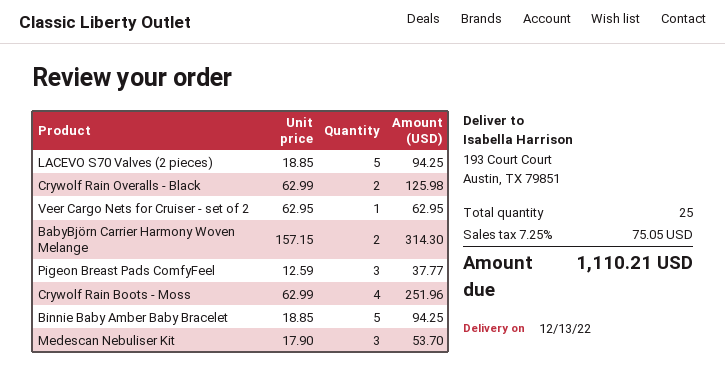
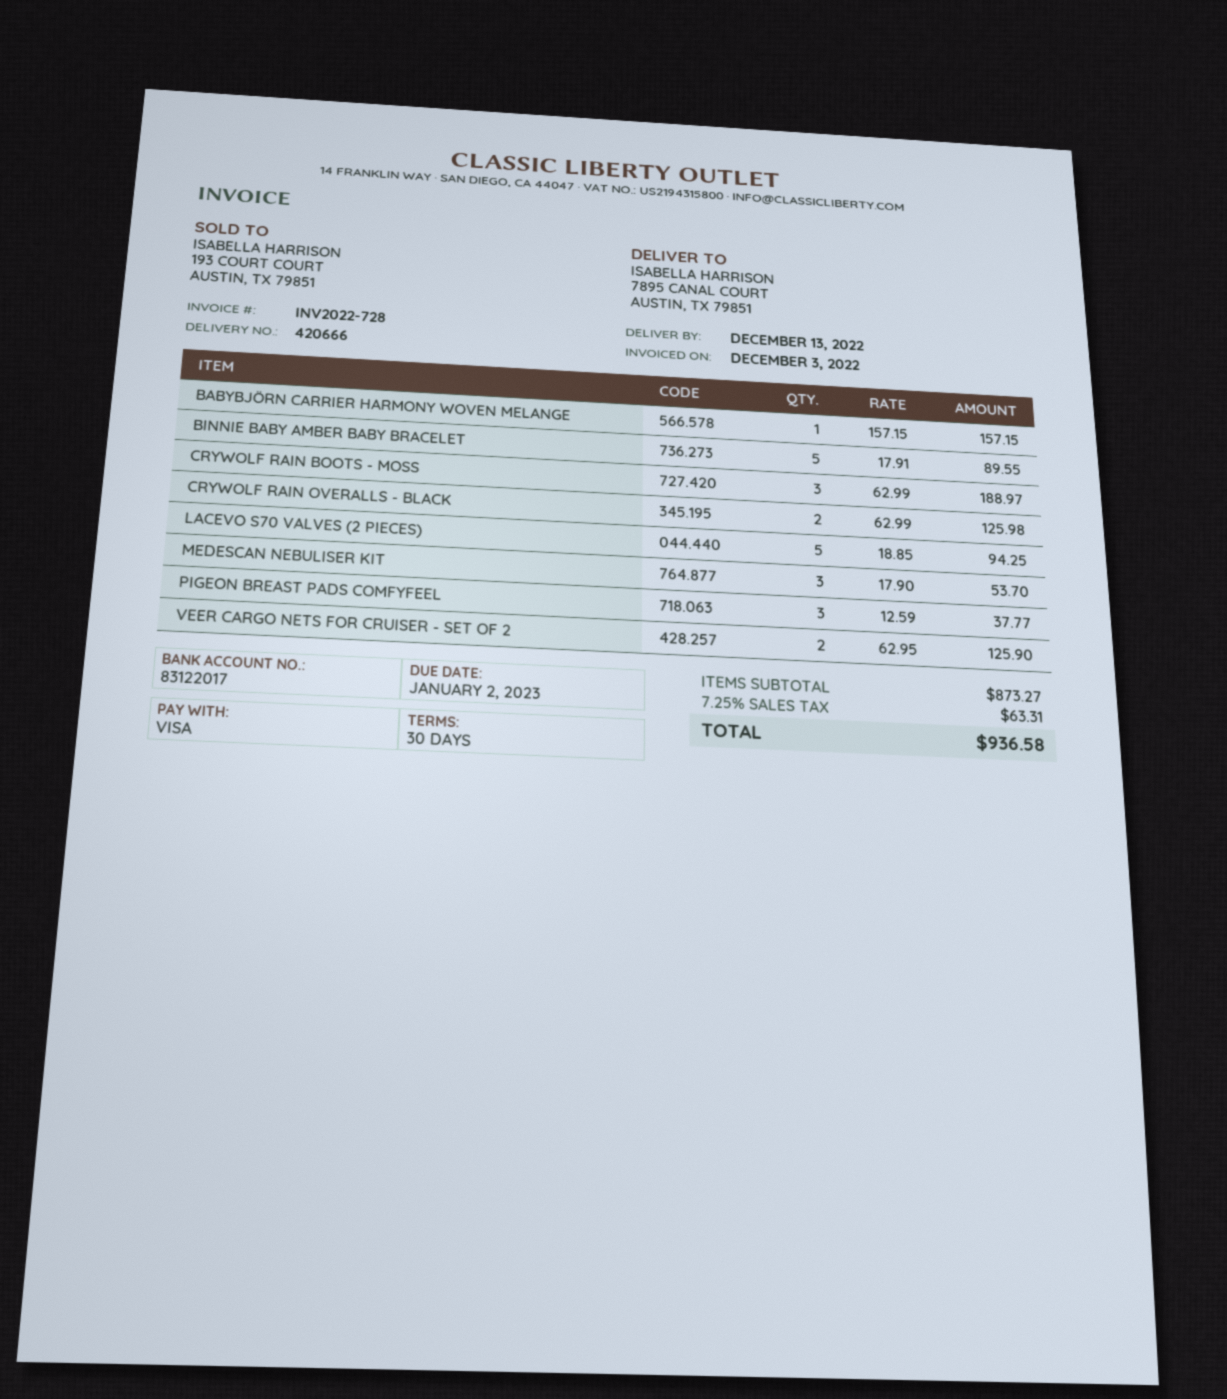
ship to: 193 Court Court, Austin, TX 79851 -> 7895 CANAL COURT, AUSTIN, TX 79851
Veer Cargo Nets for Cruiser - set of 2: 1 x 62.95 = 62.95 -> 2 x 62.95 = 125.90
BabyBjörn Carrier Harmony Woven Melange: 2 x 157.15 = 314.30 -> 1 x 157.15 = 157.15
Crywolf Rain Boots - Moss: 4 x 62.99 = 251.96 -> 3 x 62.99 = 188.97
Binnie Baby Amber Baby Bracelet: 5 x 18.85 = 94.25 -> 5 x 17.91 = 89.55
tax: 7.25% = 75.05 -> 7.25% = 63.31
total: 1110.21 -> 936.58

